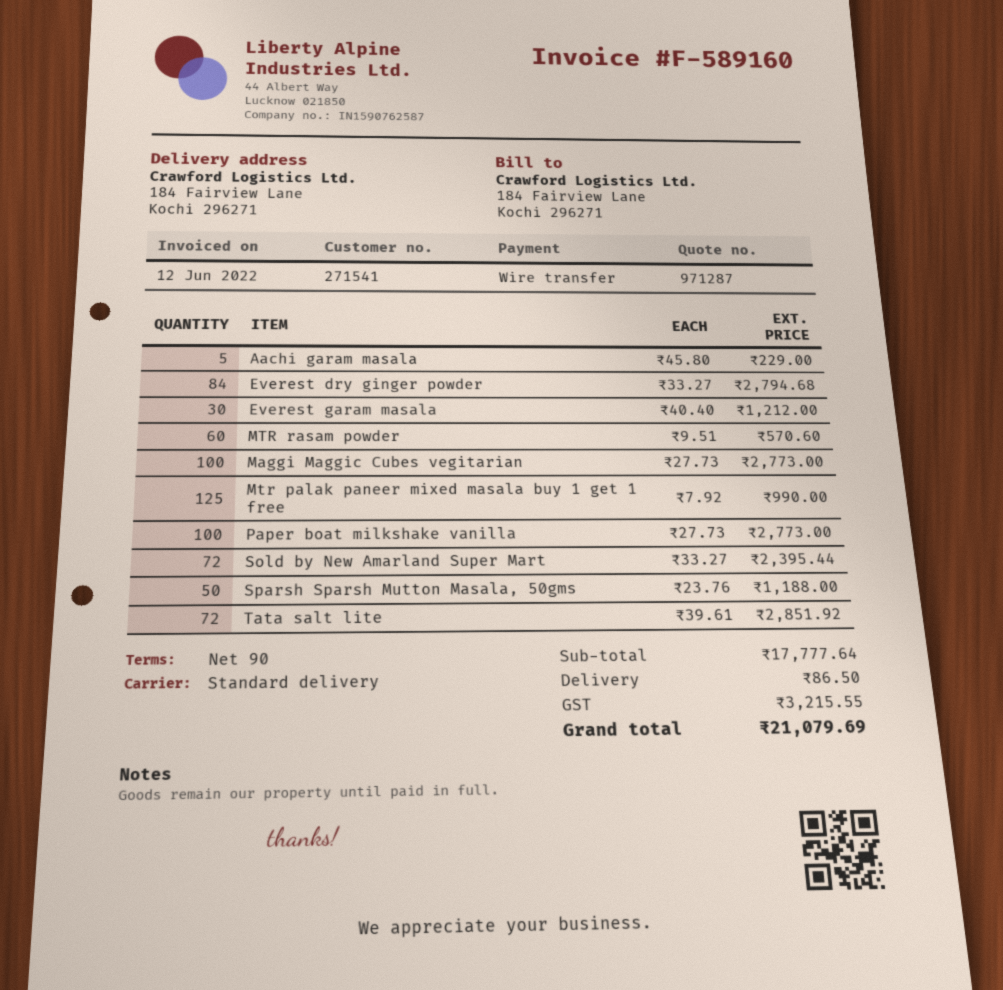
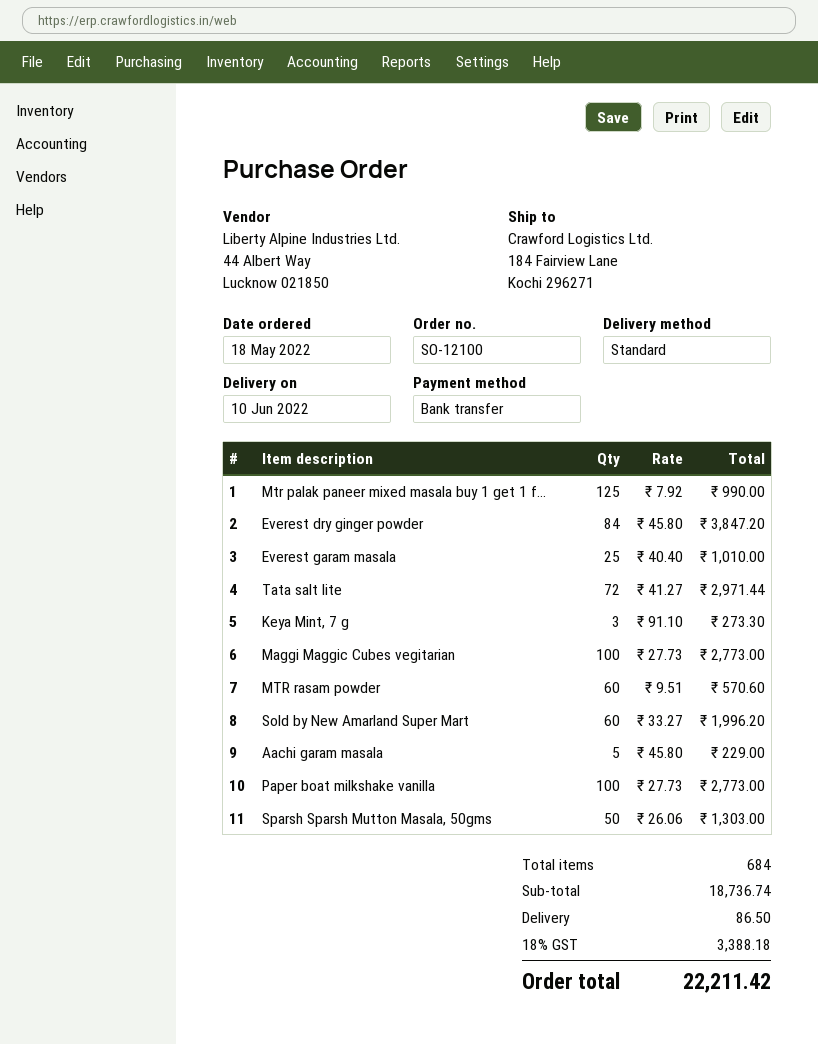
Everest dry ginger powder: 84 x 33.27 = 2794.68 -> 84 x 45.80 = 3847.20
Everest garam masala: 30 x 40.40 = 1212.00 -> 25 x 40.40 = 1010.00
Sold by New Amarland Super Mart: 72 x 33.27 = 2395.44 -> 60 x 33.27 = 1996.20
Sparsh Sparsh Mutton Masala, 50gms: 50 x 23.76 = 1188.00 -> 50 x 26.06 = 1303.00
Tata salt lite: 72 x 39.61 = 2851.92 -> 72 x 41.27 = 2971.44
Keya Mint, 7 g: none -> 3 x 91.10 = 273.30
subtotal: 17777.64 -> 18736.74
tax: 3215.55 -> 3388.18
total: 21079.69 -> 22211.42

